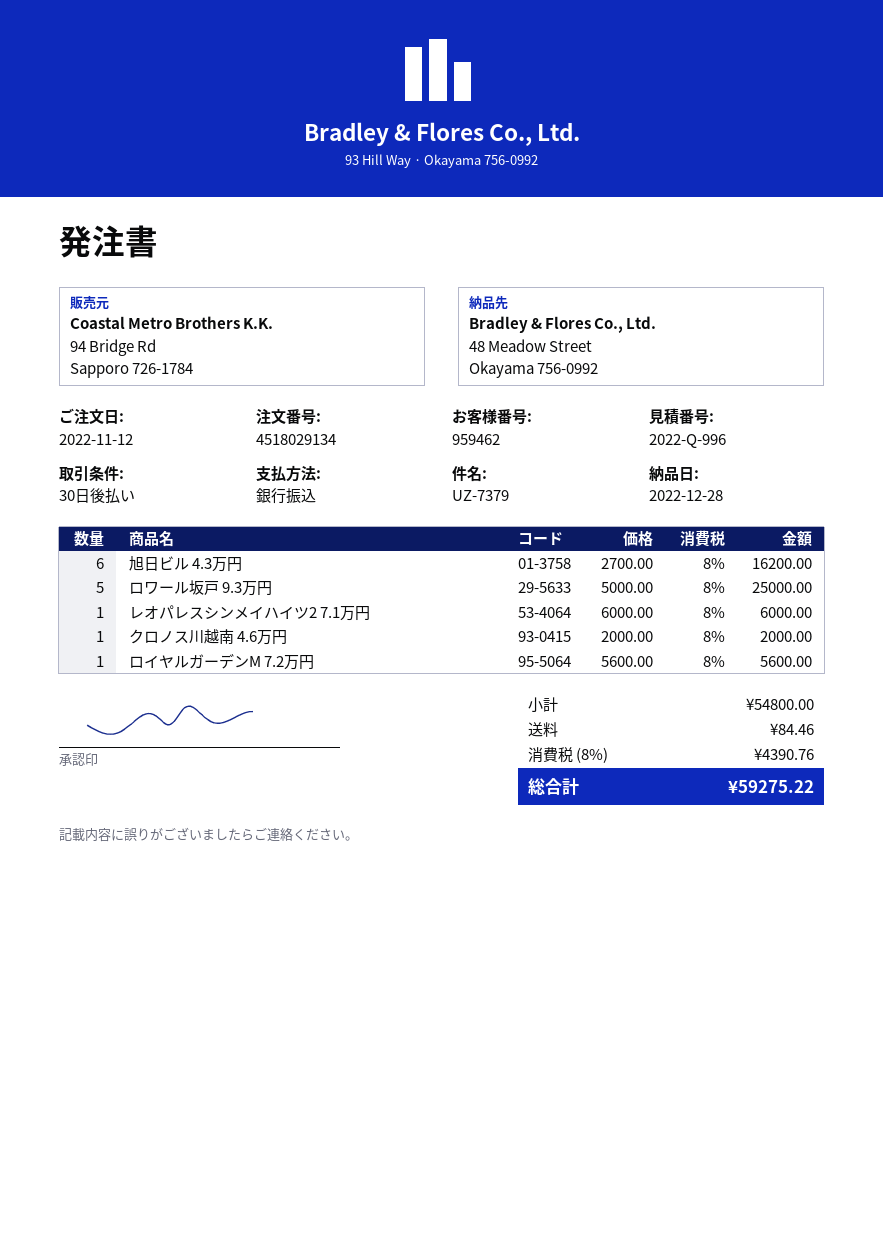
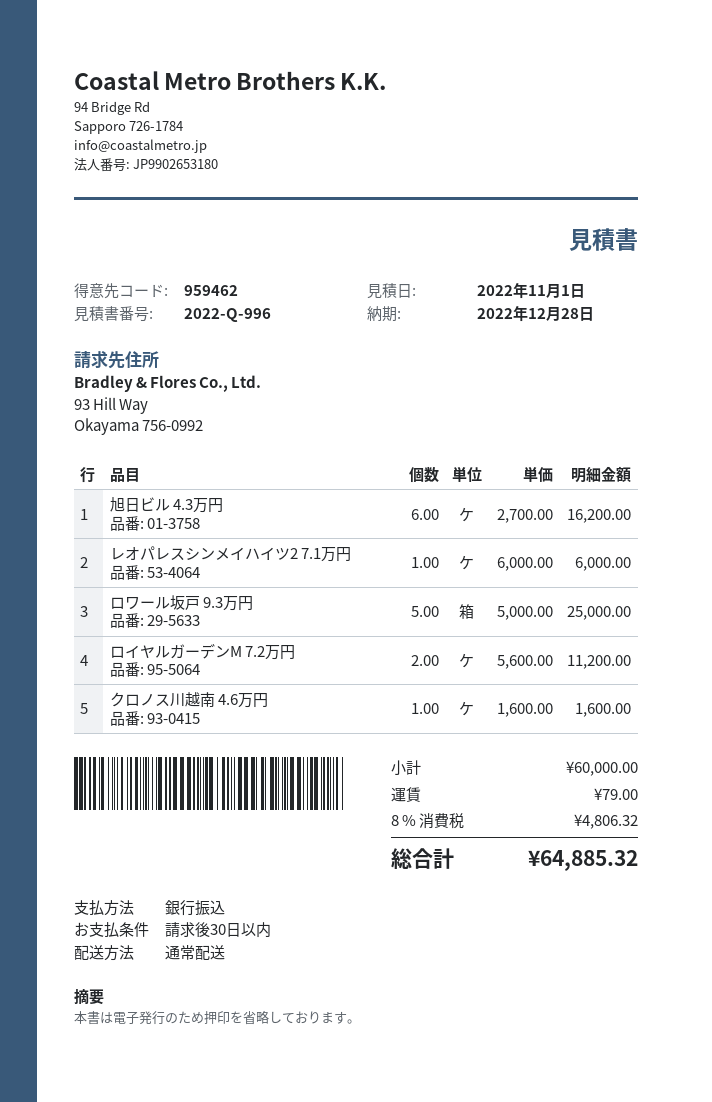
クロノス川越南 4.6万円: 1 x 2000.00 = 2000.00 -> 1 x 1600.00 = 1600.00
ロイヤルガーデンM 7.2万円: 1 x 5600.00 = 5600.00 -> 2 x 5600.00 = 11200.00
subtotal: 54800.00 -> 60000.00
shipping: 84.46 -> 79.00
tax: 8% = 4390.76 -> 8% = 4806.32
total: 59275.22 -> 64885.32

